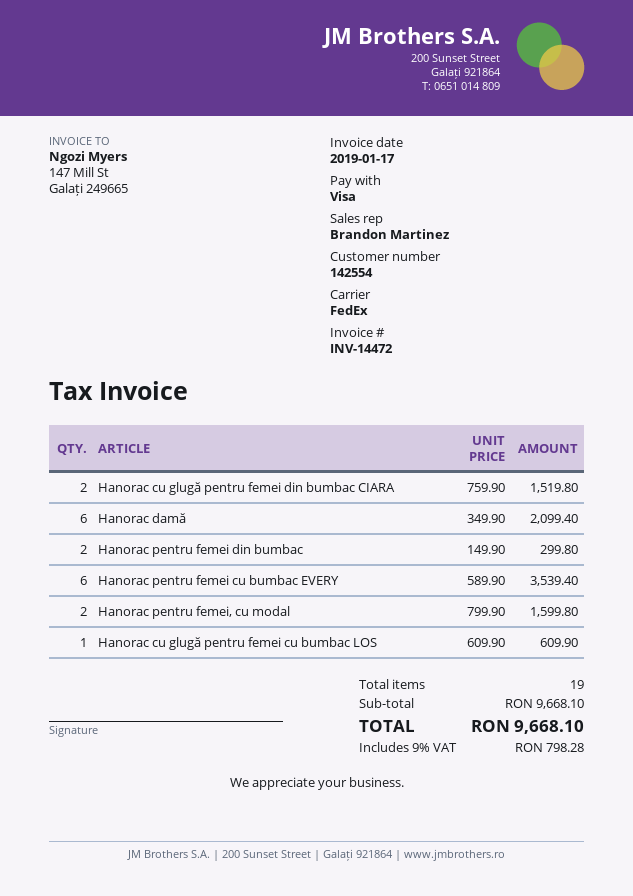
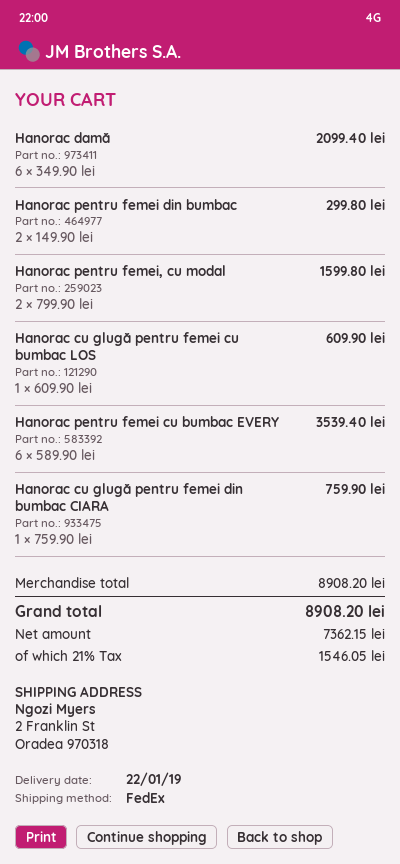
Hanorac cu glugă pentru femei din bumbac CIARA: 2 x 759.90 = 1519.80 -> 1 x 759.90 = 759.90
subtotal: 9668.10 -> 8908.20
tax: 9% = 798.28 -> 21% = 1546.05
total: 9668.10 -> 8908.20

